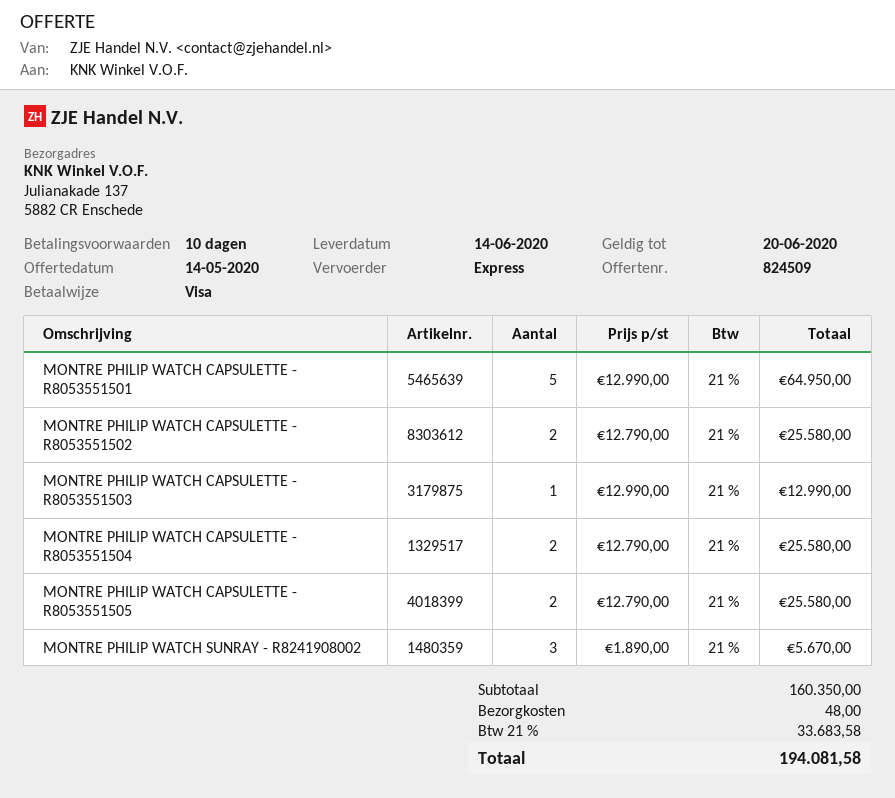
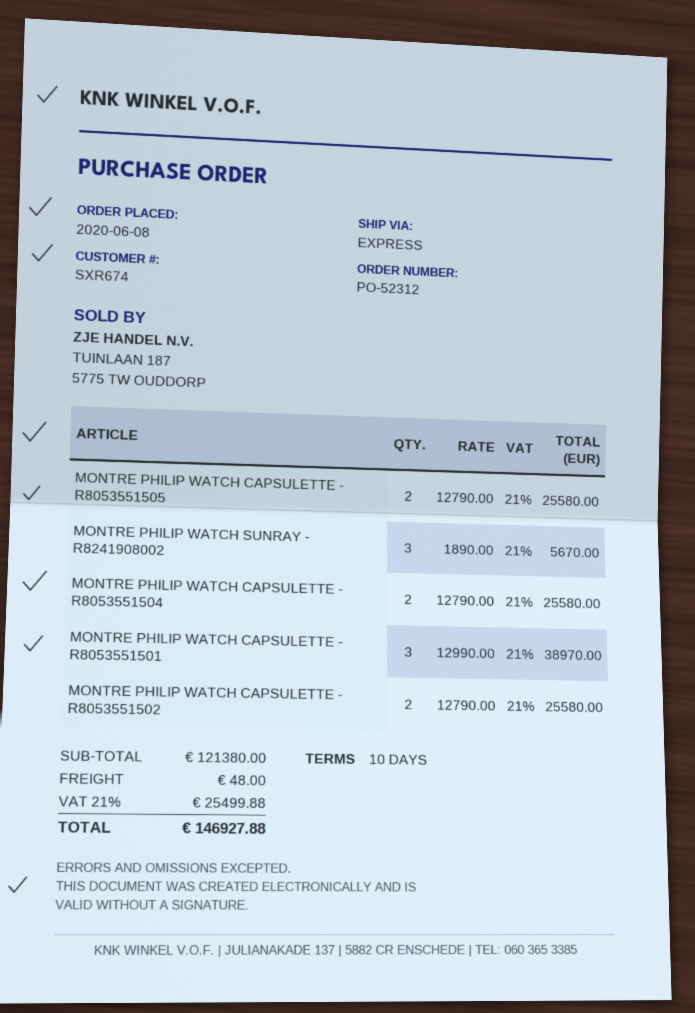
MONTRE PHILIP WATCH CAPSULETTE - R8053551501: 5 x 12990.00 = 64950.00 -> 3 x 12990.00 = 38970.00
MONTRE PHILIP WATCH CAPSULETTE - R8053551503: 1 x 12990.00 = 12990.00 -> none
subtotal: 160350.00 -> 121380.00
tax: 21% = 33683.58 -> 21% = 25499.88
total: 194081.58 -> 146927.88

